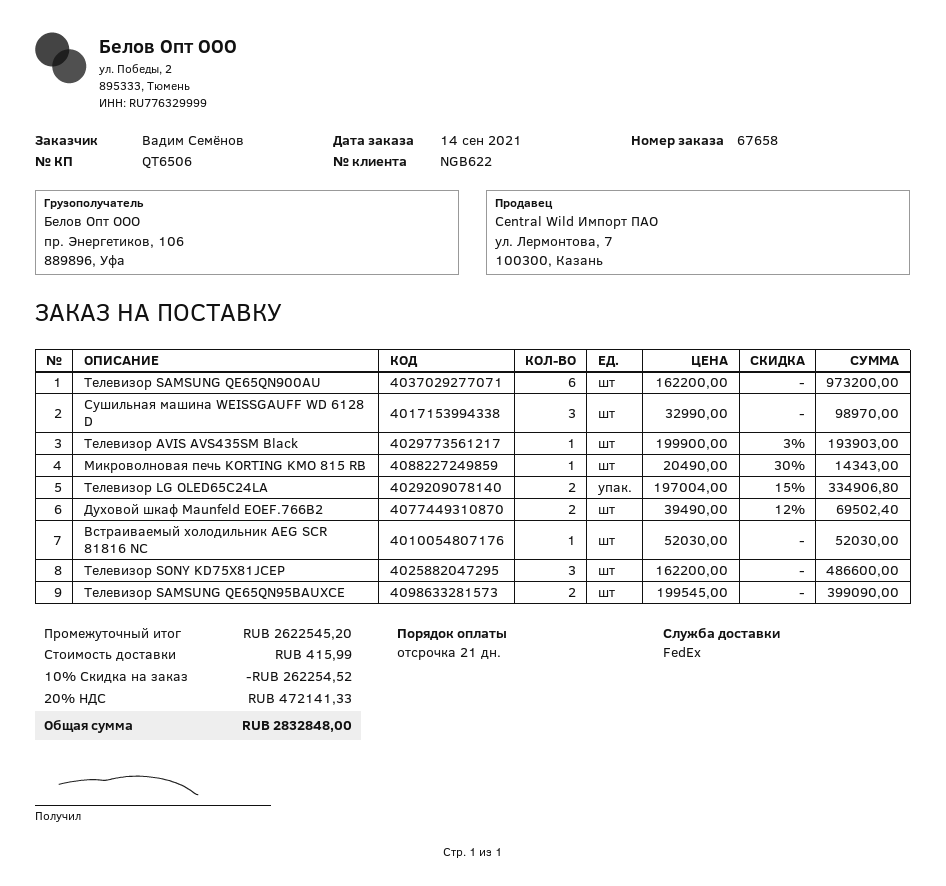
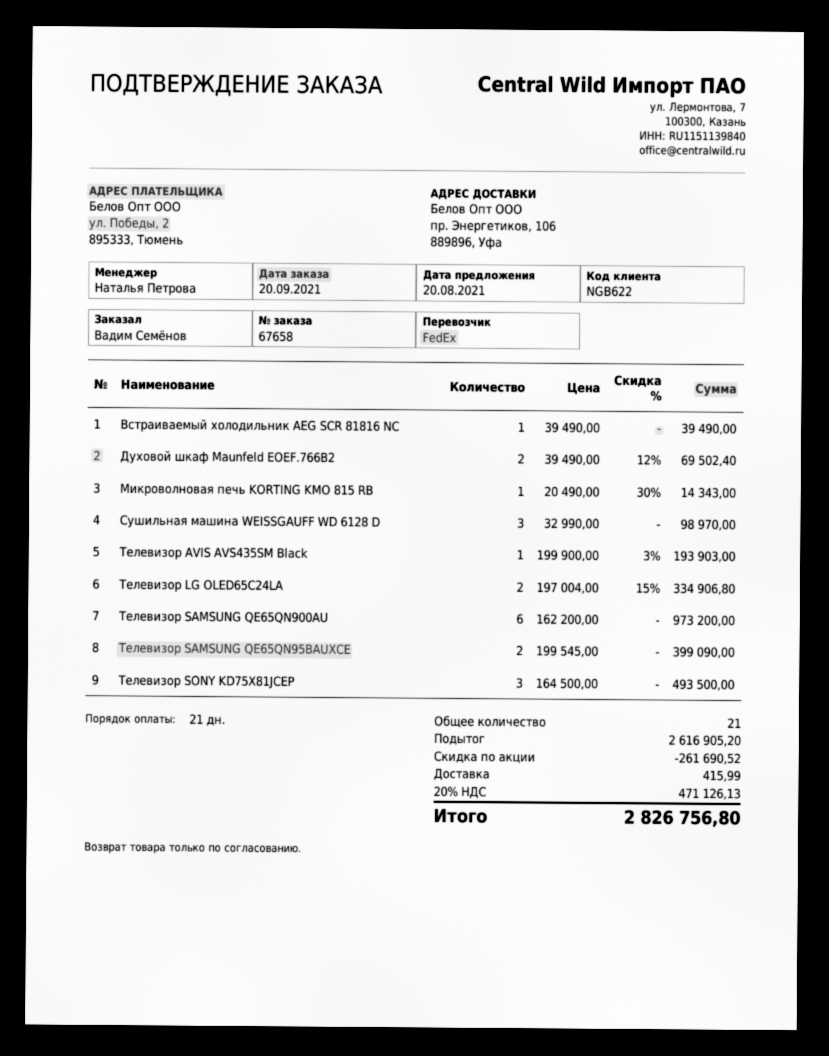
order date: 2021-09-14 -> 2021-09-20
Встраиваемый холодильник AEG SCR 81816 NC: 1 x 52030.00 = 52030.00 -> 1 x 39490.00 = 39490.00
Телевизор SONY KD75X81JCEP: 3 x 162200.00 = 486600.00 -> 3 x 164500.00 = 493500.00
subtotal: 2622545.20 -> 2616905.20
discount: 262254.52 -> 261690.52
tax: 20% = 472141.33 -> 20% = 471126.13
total: 2832848.00 -> 2826756.80

